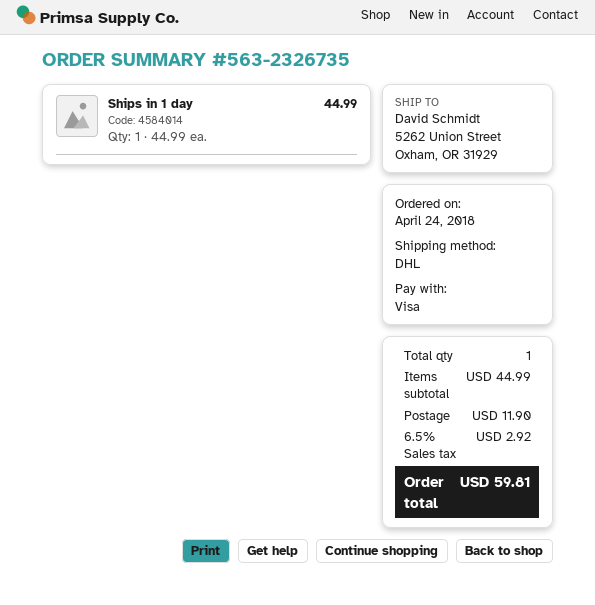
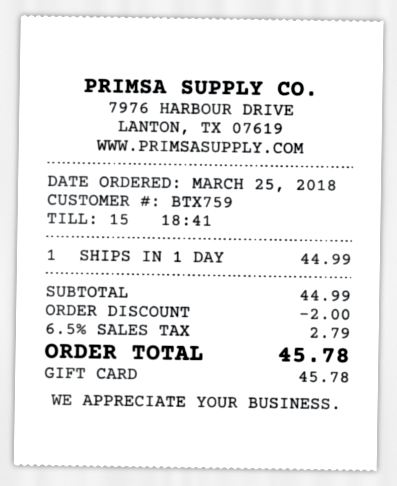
order date: 2018-04-24 -> 2018-03-25
payment method: Visa -> gift card
discount: none -> 2.00
shipping: 11.90 -> none
tax: 6.5% = 2.92 -> 6.5% = 2.79
total: 59.81 -> 45.78

